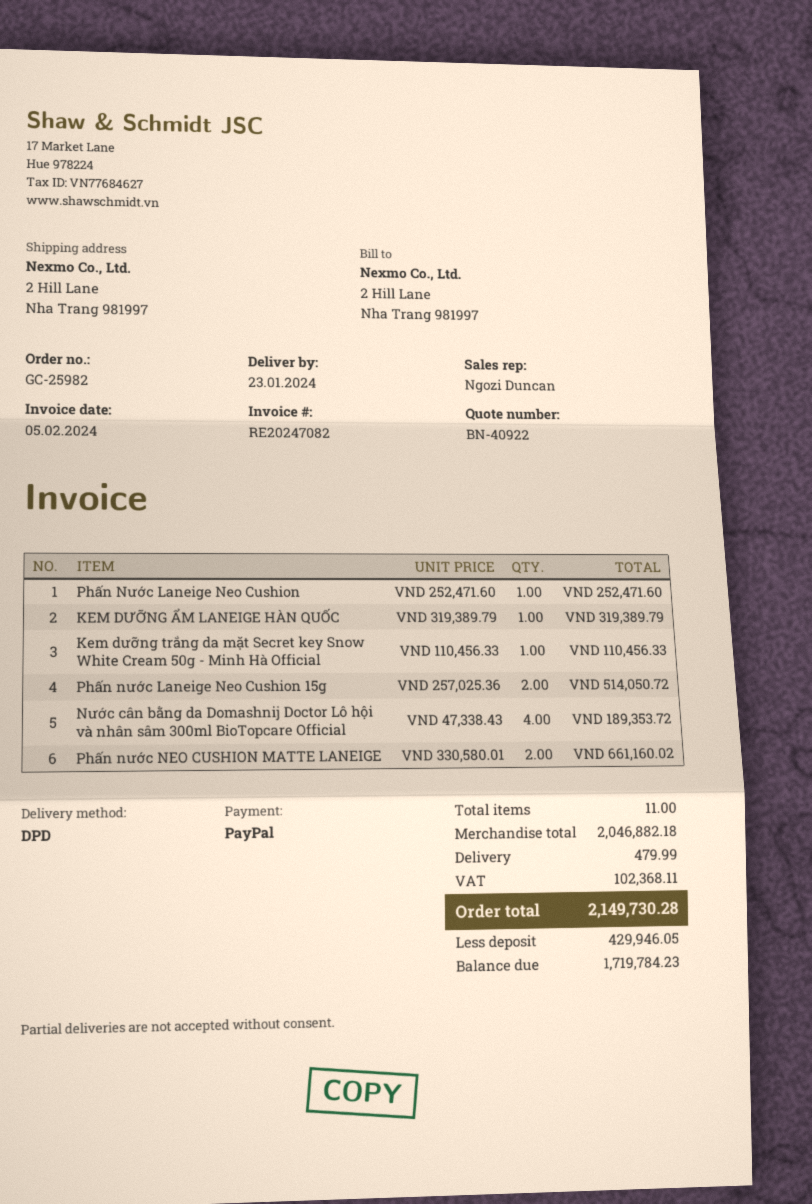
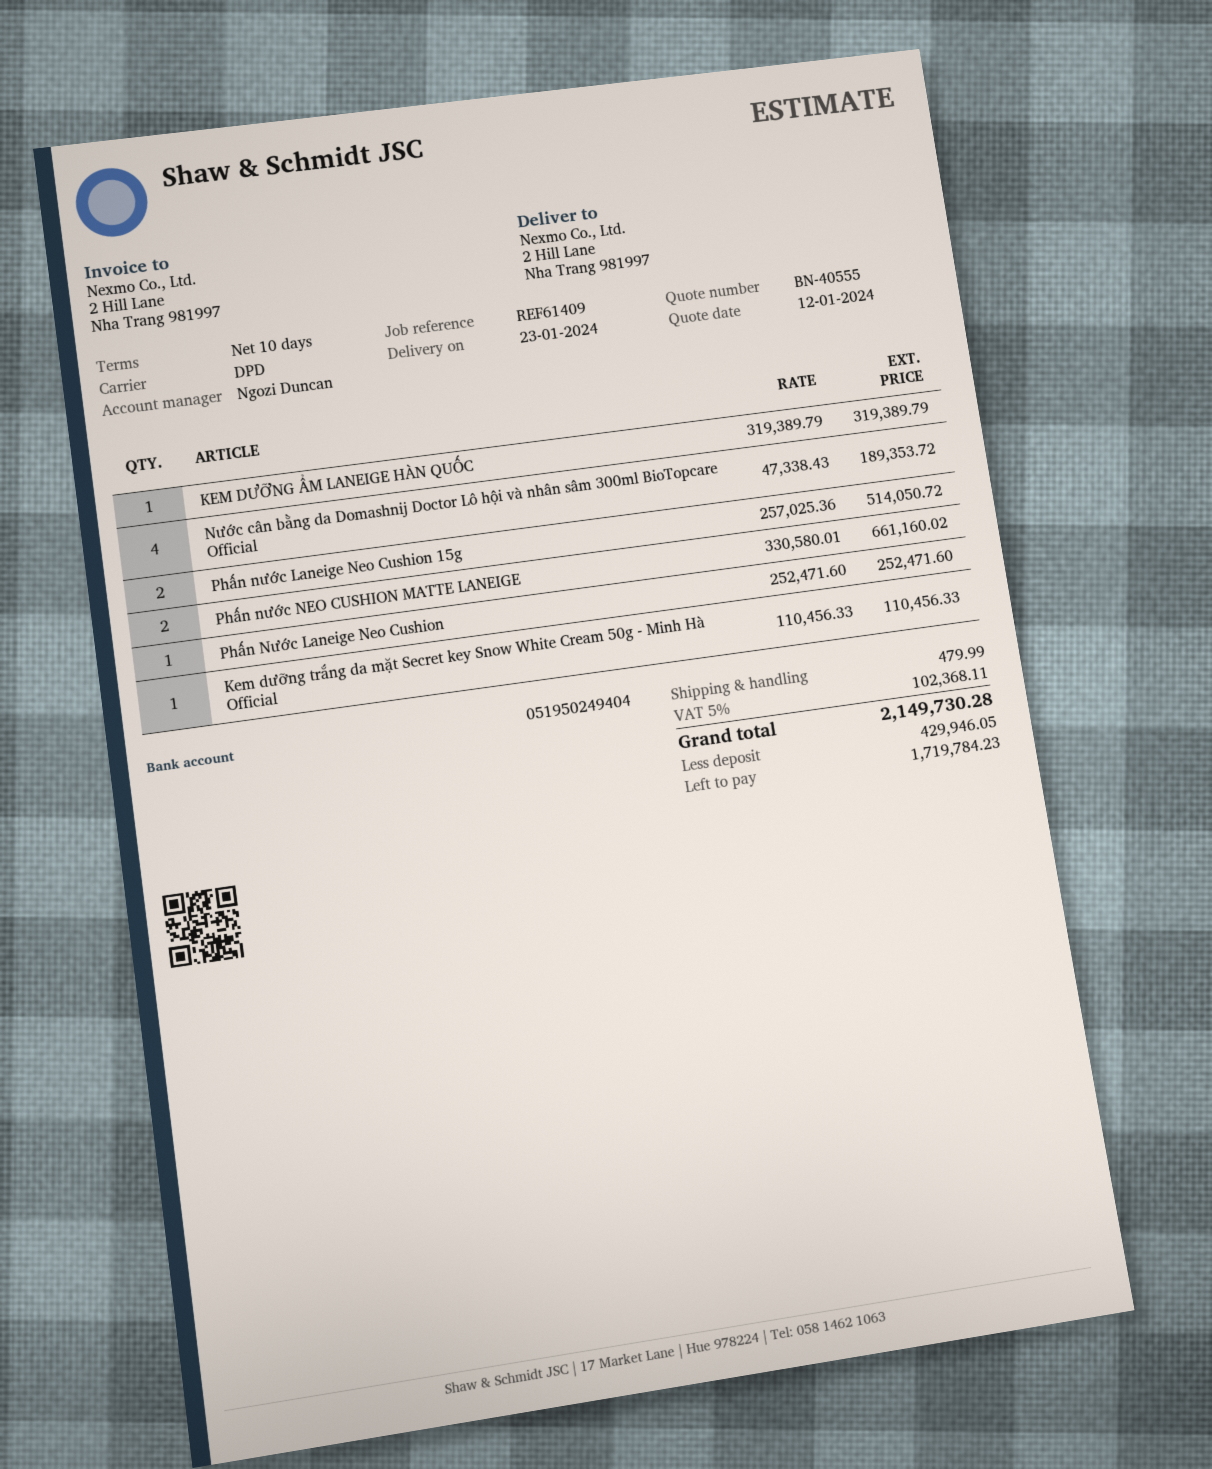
quote number: BN-40922 -> BN-40555

